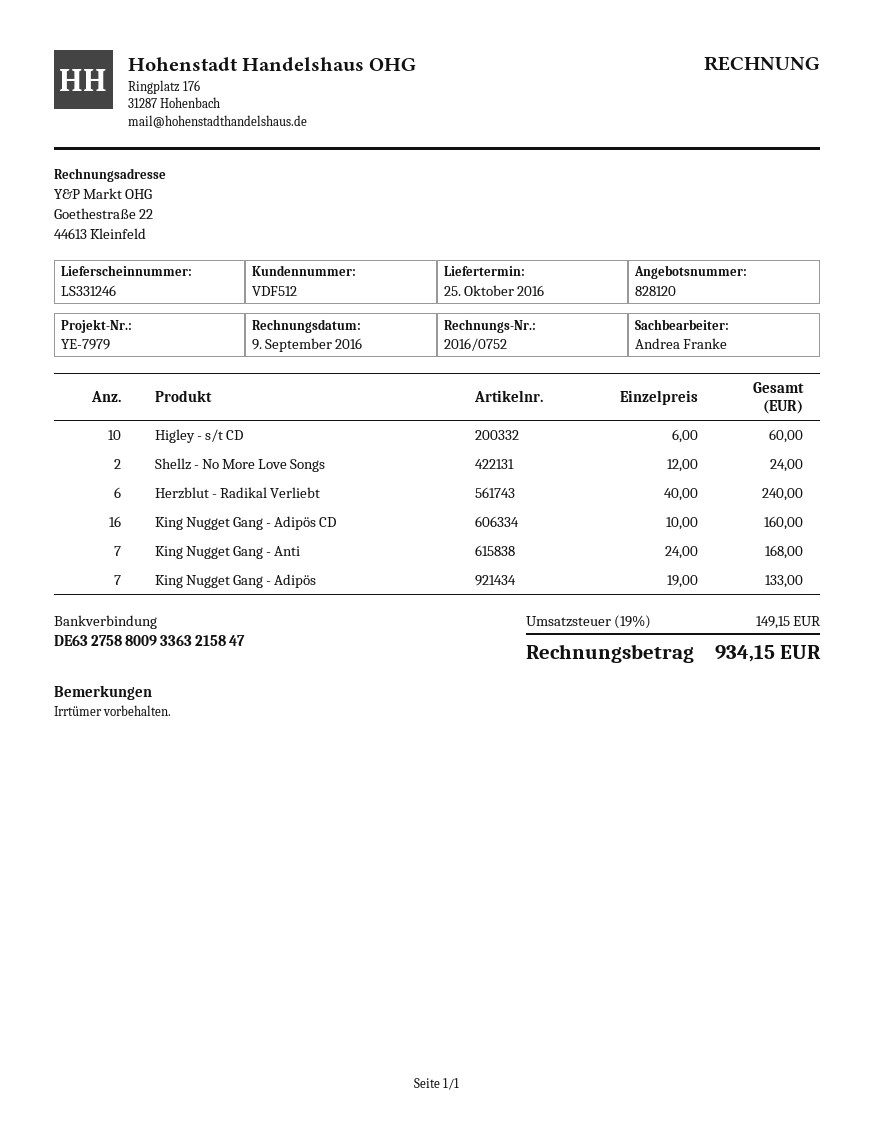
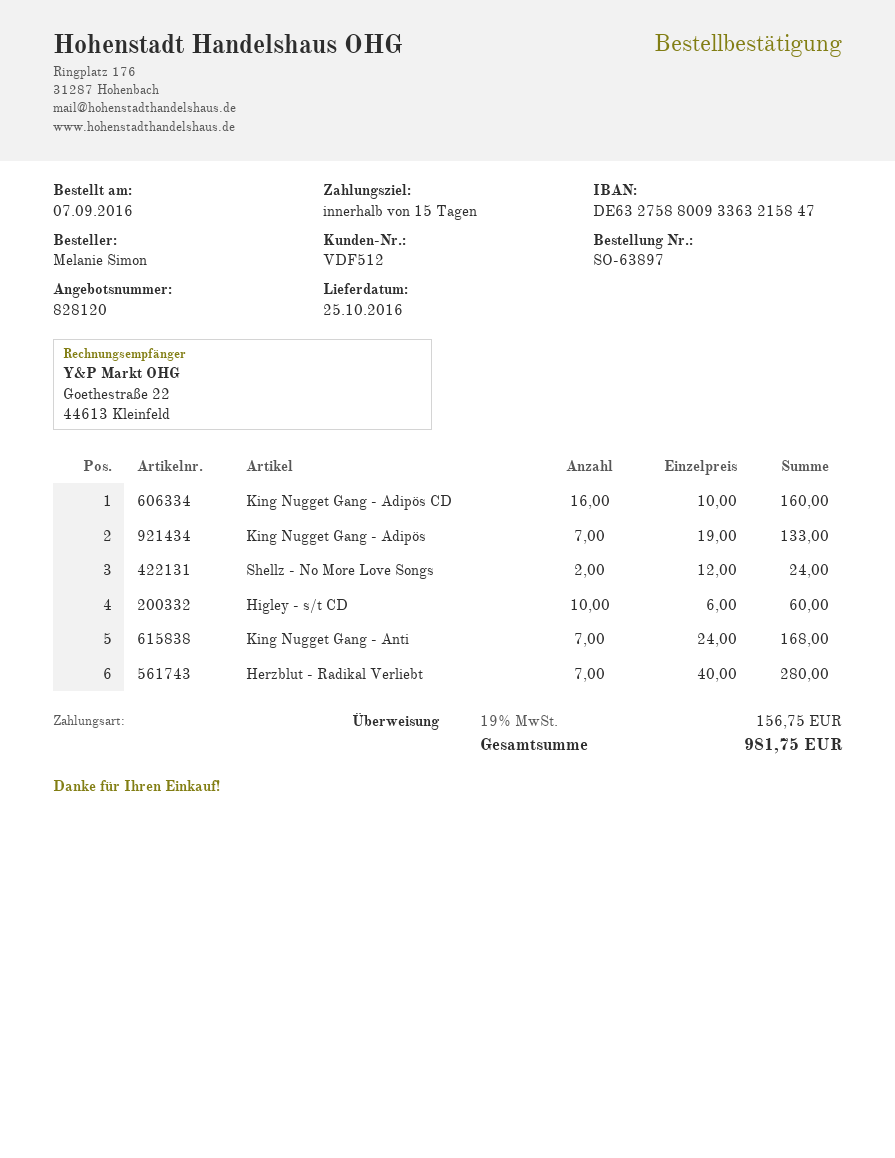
Herzblut - Radikal Verliebt: 6 x 40.00 = 240.00 -> 7 x 40.00 = 280.00
tax: 19% = 149.15 -> 19% = 156.75
total: 934.15 -> 981.75

